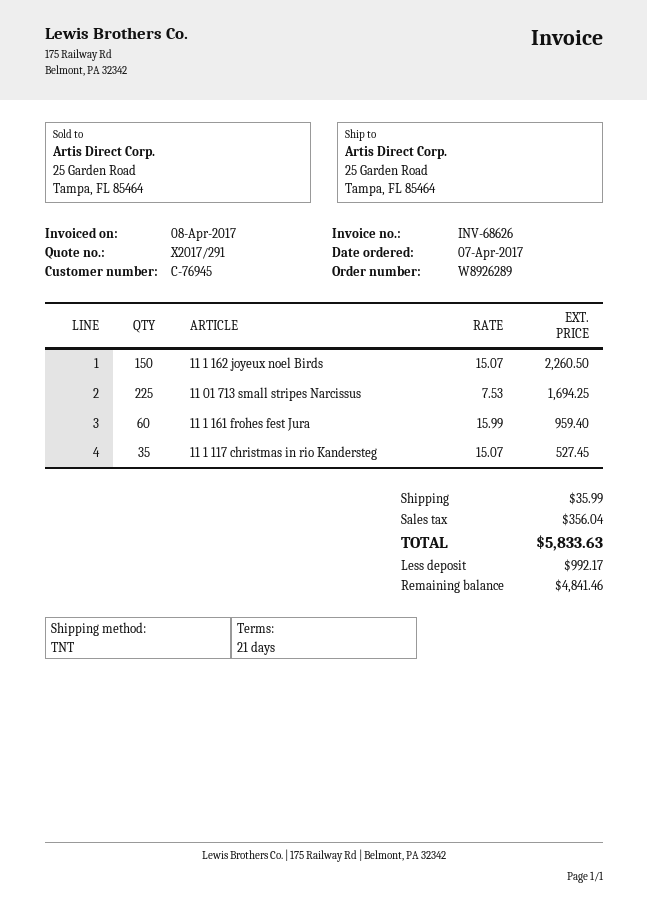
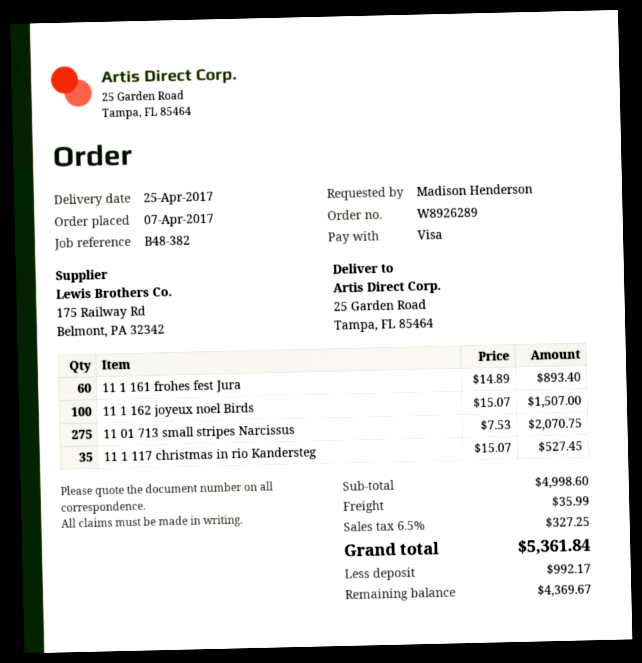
11 1 162 joyeux noel Birds: 150 x 15.07 = 2260.50 -> 100 x 15.07 = 1507.00
11 01 713 small stripes Narcissus: 225 x 7.53 = 1694.25 -> 275 x 7.53 = 2070.75
11 1 161 frohes fest Jura: 60 x 15.99 = 959.40 -> 60 x 14.89 = 893.40
tax: 356.04 -> 327.25
total: 5833.63 -> 5361.84
balance: 4841.46 -> 4369.67

